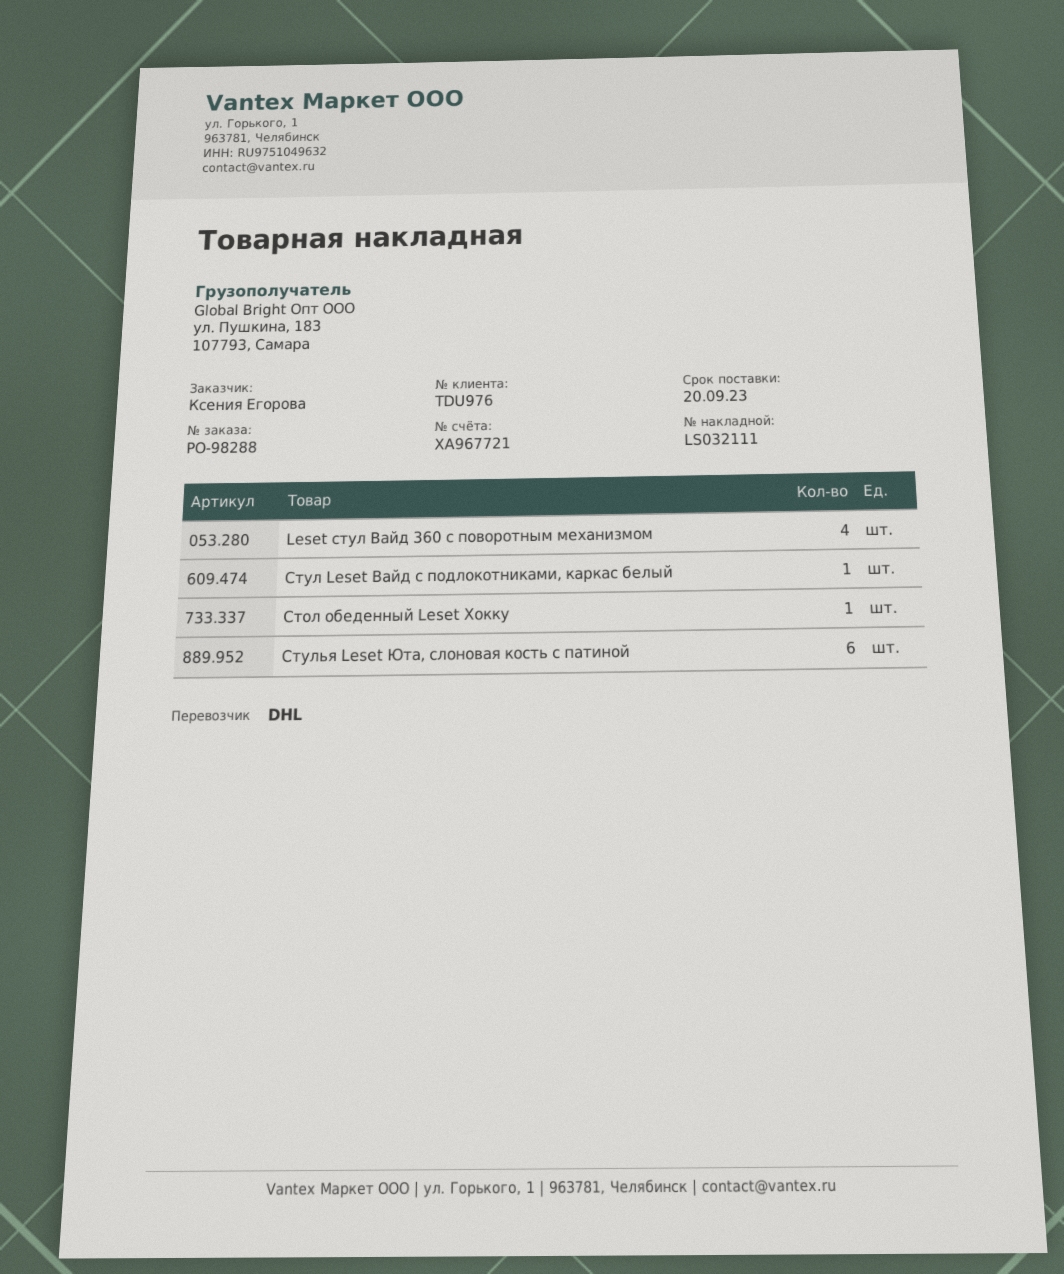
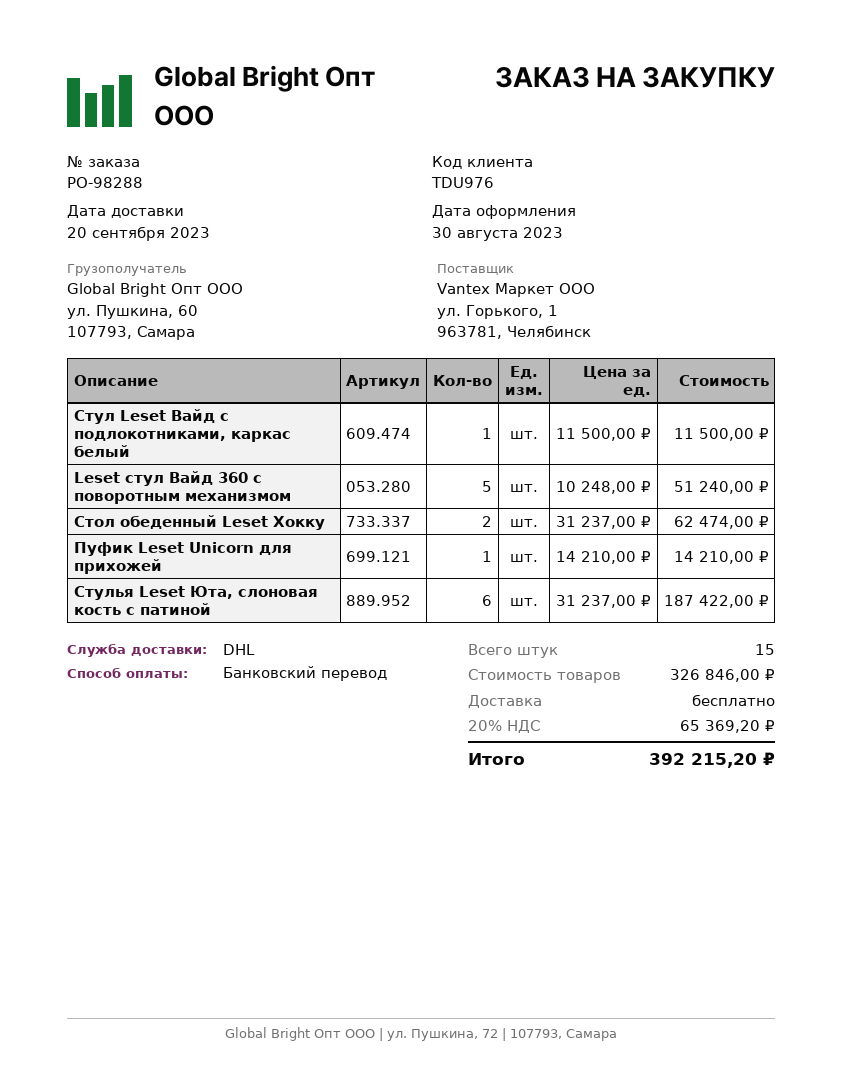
ship to: ул. Пушкина, 183, 107793, Самара -> ул. Пушкина, 60, 107793, Самара
Leset стул Вайд 360 с поворотным механизмом: 4 -> 5
Стол обеденный Leset Хокку: 1 -> 2
Пуфик Leset Unicorn для прихожей: none -> 1

